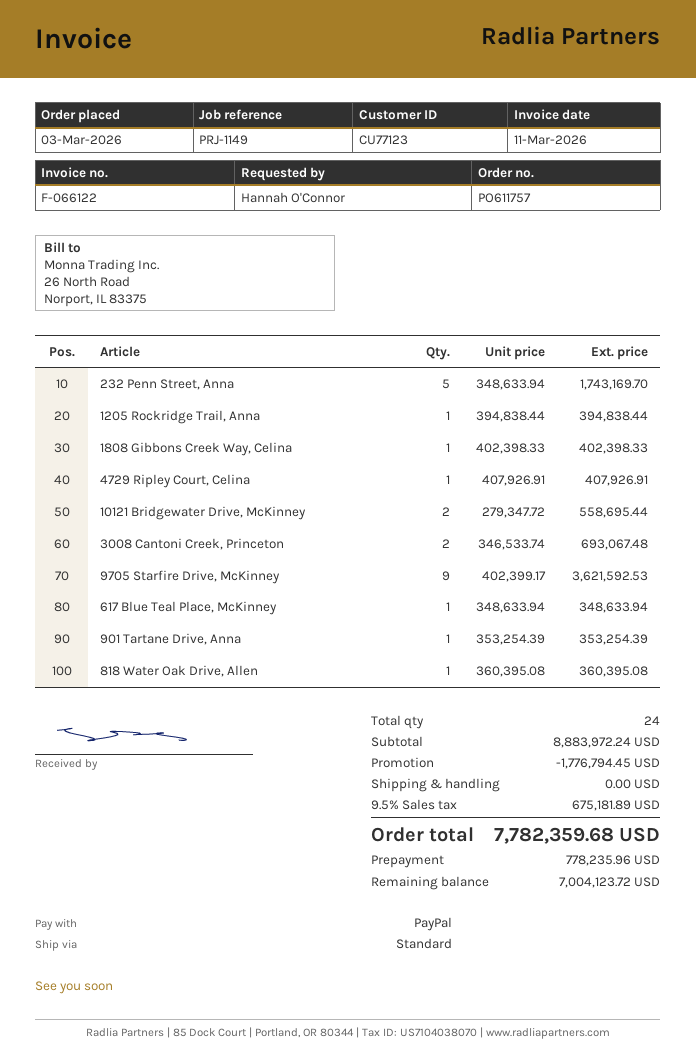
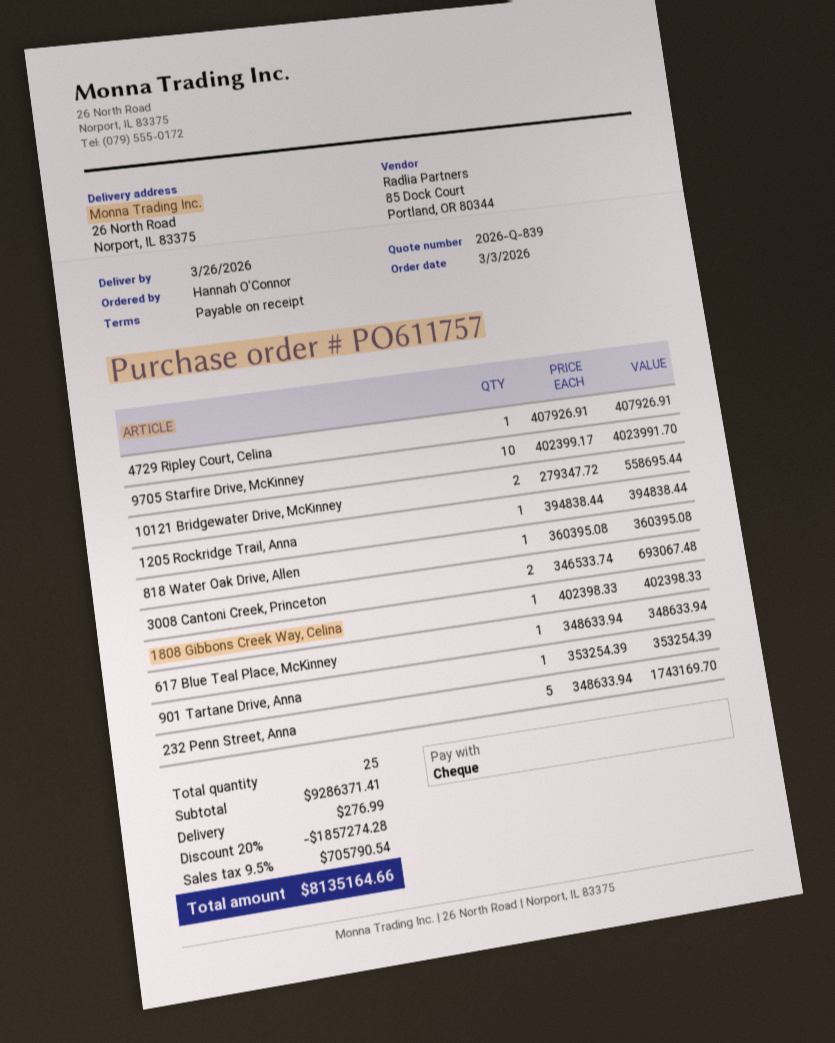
payment method: PayPal -> cheque
9705 Starfire Drive, McKinney: 9 x 402399.17 = 3621592.53 -> 10 x 402399.17 = 4023991.70
total quantity: 24 -> 25
subtotal: 8883972.24 -> 9286371.41
discount: 1776794.45 -> 1857274.28
shipping: 0.00 -> 276.99
tax: 9.5% = 675181.89 -> 9.5% = 705790.54
total: 7782359.68 -> 8135164.66

